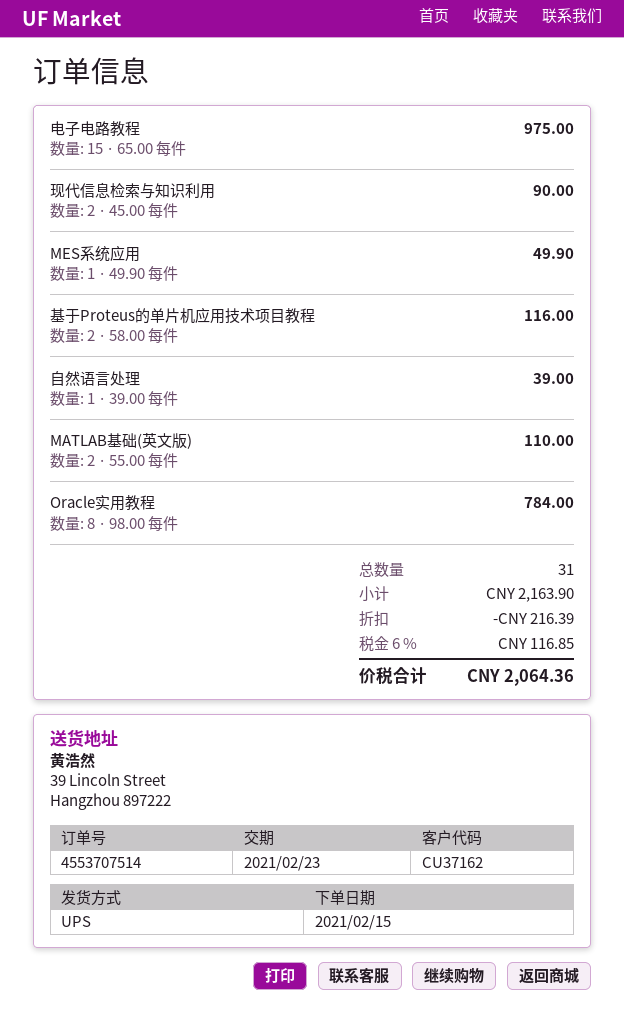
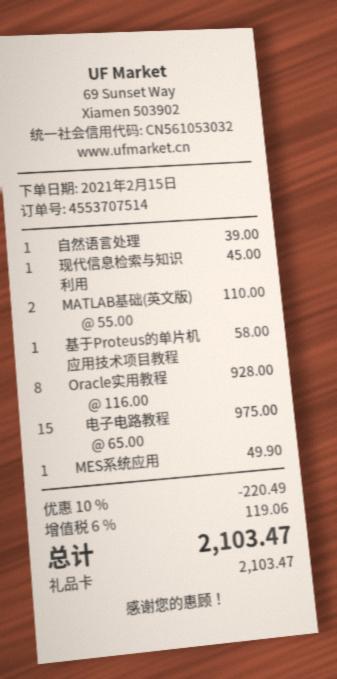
现代信息检索与知识利用: 2 x 45.00 = 90.00 -> 1 x 45.00 = 45.00
基于Proteus的单片机应用技术项目教程: 2 x 58.00 = 116.00 -> 1 x 58.00 = 58.00
Oracle实用教程: 8 x 98.00 = 784.00 -> 8 x 116.00 = 928.00
discount: 216.39 -> 220.49
tax: 6% = 116.85 -> 6% = 119.06
total: 2064.36 -> 2103.47

